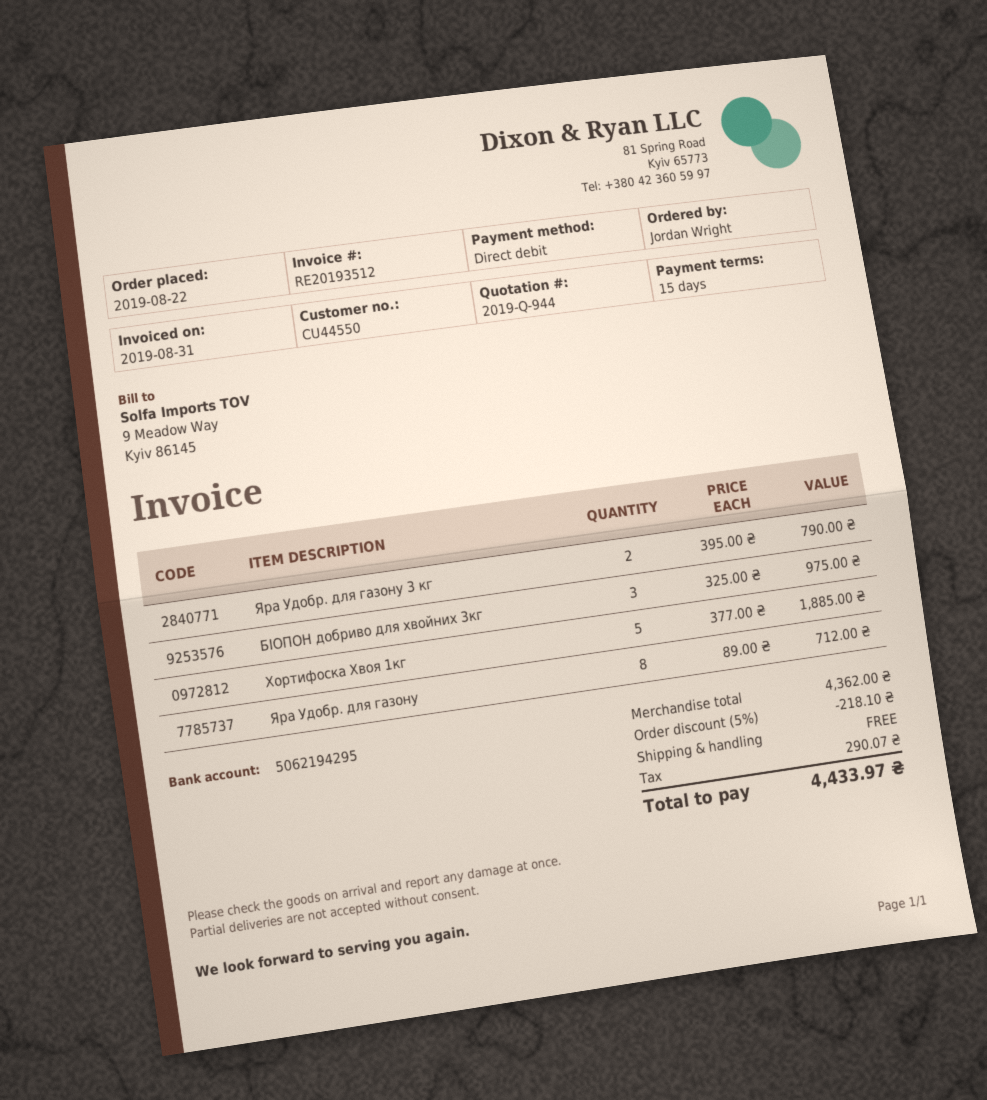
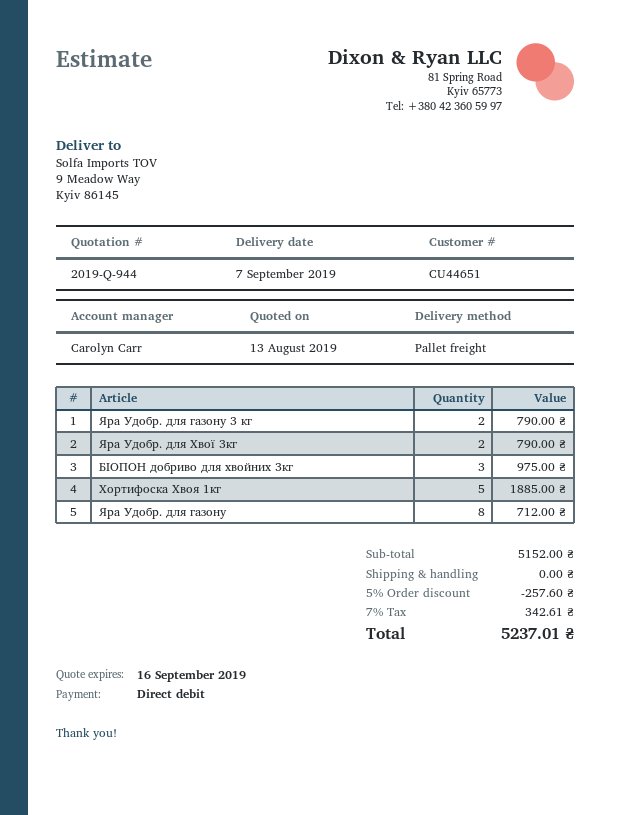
customer number: CU44550 -> CU44651
Яра Удобр. для Хвої 3кг: none -> 2 for 790.00
subtotal: 4362.00 -> 5152.00
discount: 5% = 218.10 -> 5% = 257.60
tax: 290.07 -> 342.61
total: 4433.97 -> 5237.01

